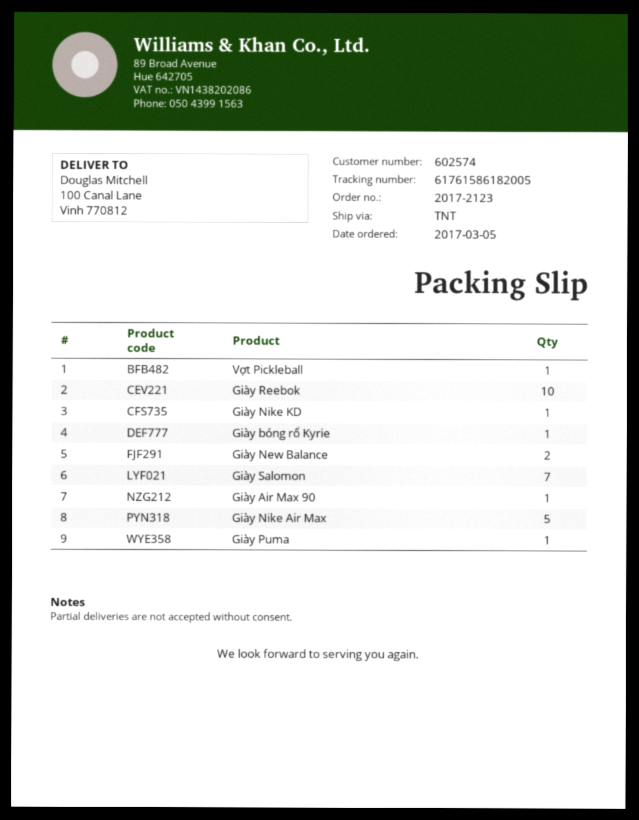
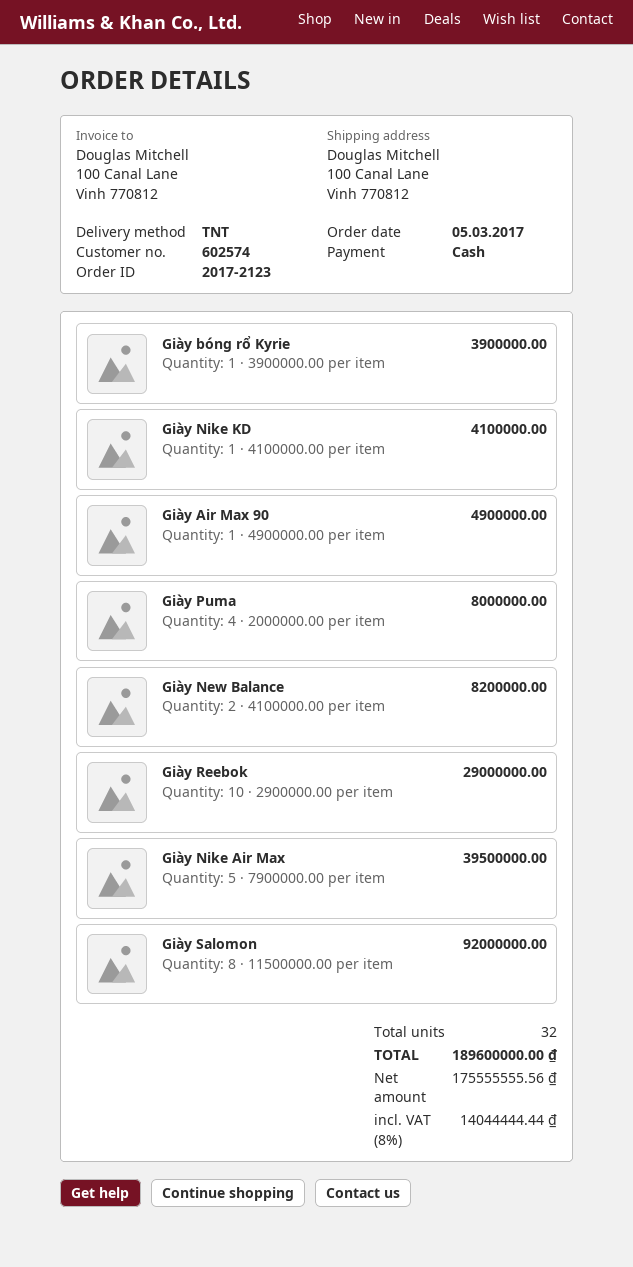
Vợt Pickleball: 1 -> none
Giày Salomon: 7 -> 8
Giày Puma: 1 -> 4

